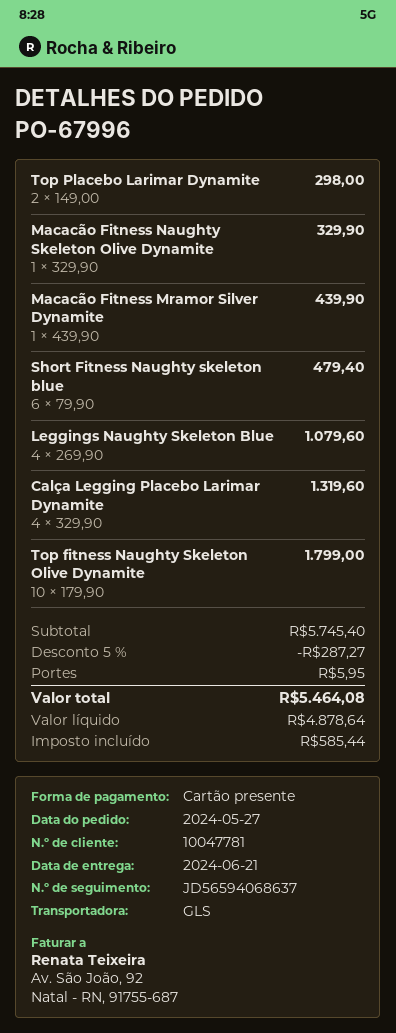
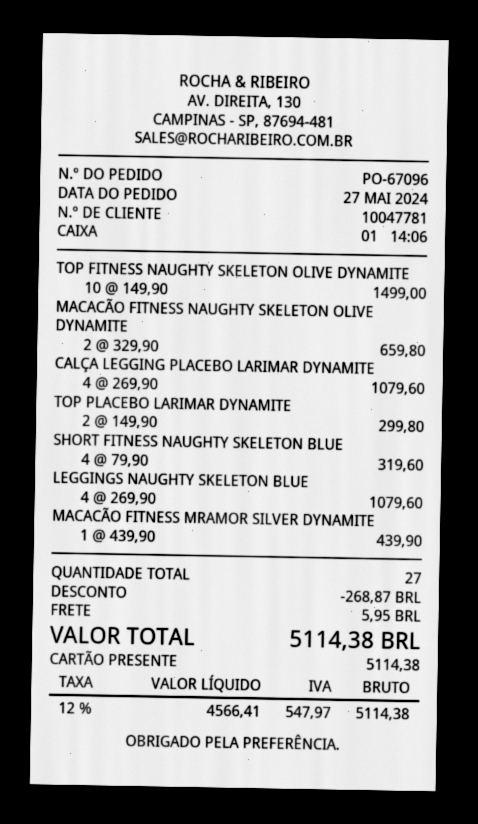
order number: PO-67996 -> PO-67096
Top Placebo Larimar Dynamite: 2 x 149.00 = 298.00 -> 2 x 149.90 = 299.80
Macacão Fitness Naughty Skeleton Olive Dynamite: 1 x 329.90 = 329.90 -> 2 x 329.90 = 659.80
Short Fitness Naughty skeleton blue: 6 x 79.90 = 479.40 -> 4 x 79.90 = 319.60
Calça Legging Placebo Larimar Dynamite: 4 x 329.90 = 1319.60 -> 4 x 269.90 = 1079.60
Top fitness Naughty Skeleton Olive Dynamite: 10 x 179.90 = 1799.00 -> 10 x 149.90 = 1499.00
discount: 287.27 -> 268.87
net: 4878.64 -> 4566.41
tax: 585.44 -> 547.97
total: 5464.08 -> 5114.38

